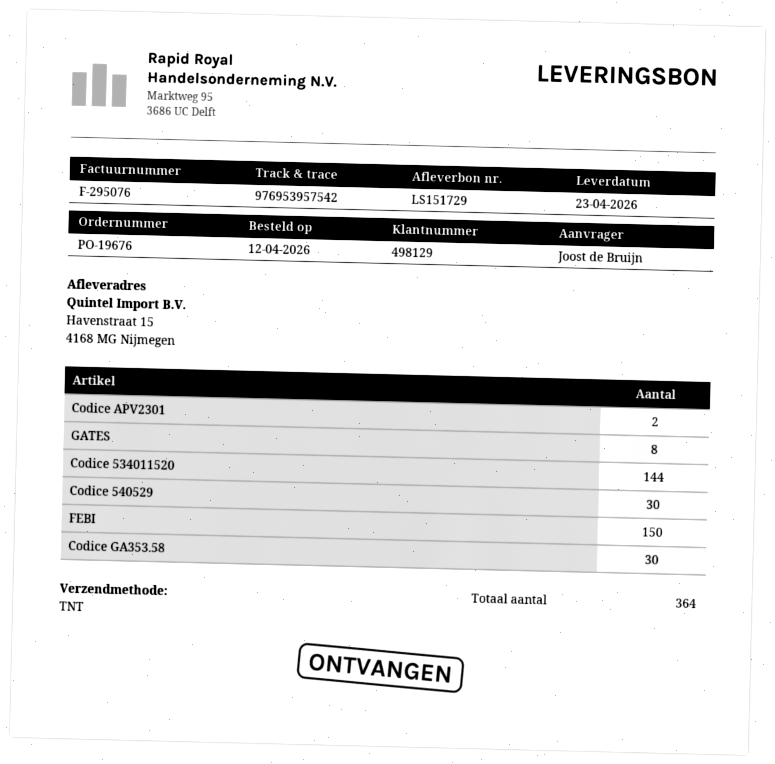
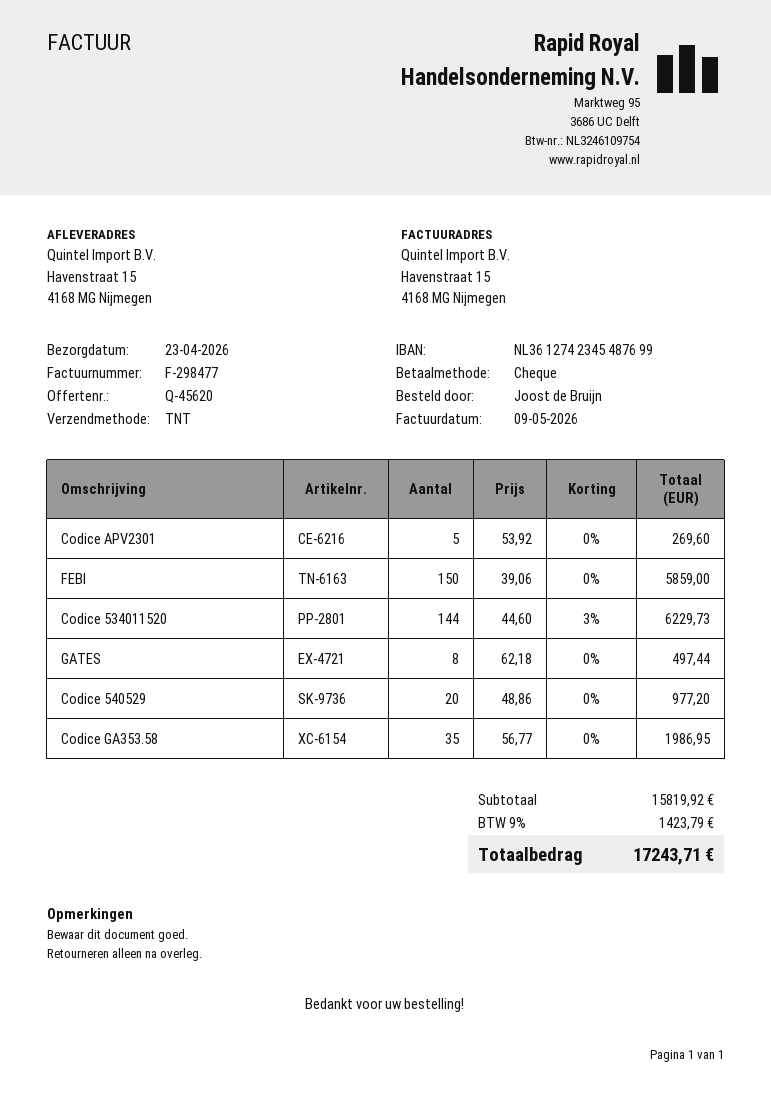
invoice number: F-295076 -> F-298477
Codice APV2301: 2 -> 5
Codice 540529: 30 -> 20
Codice GA353.58: 30 -> 35

